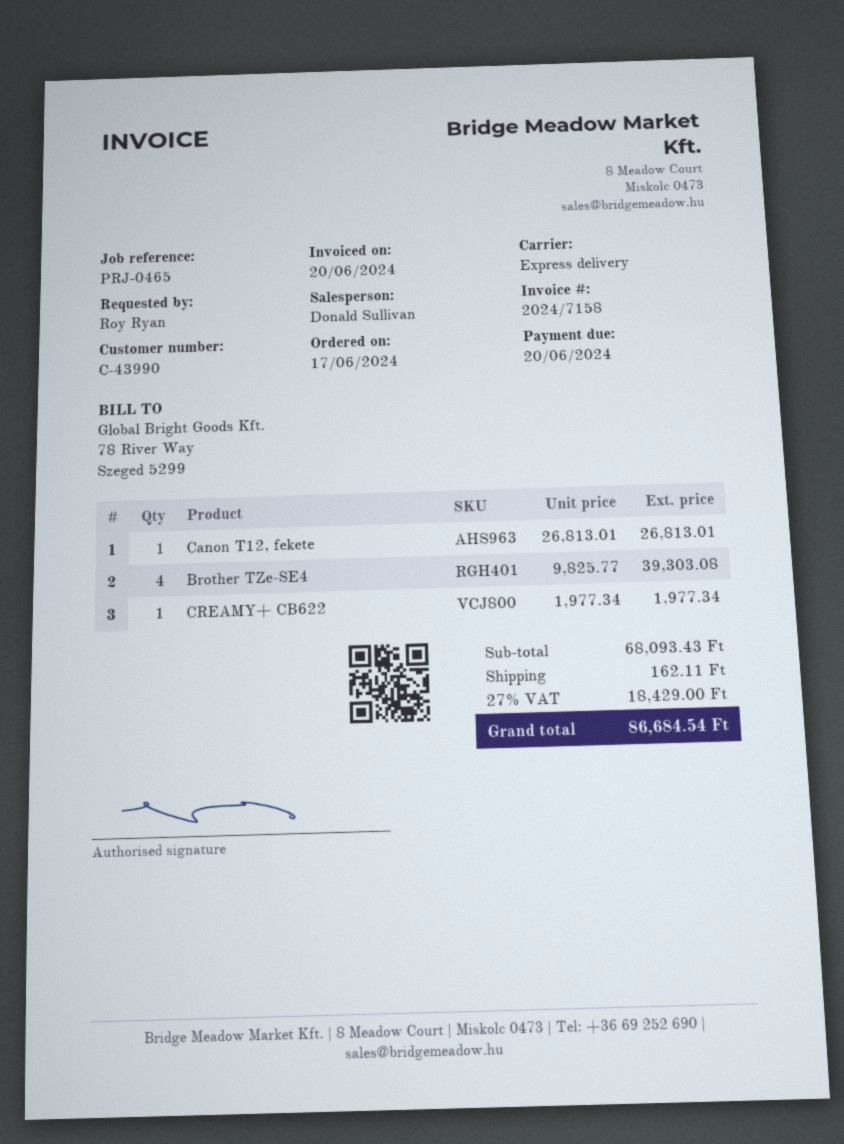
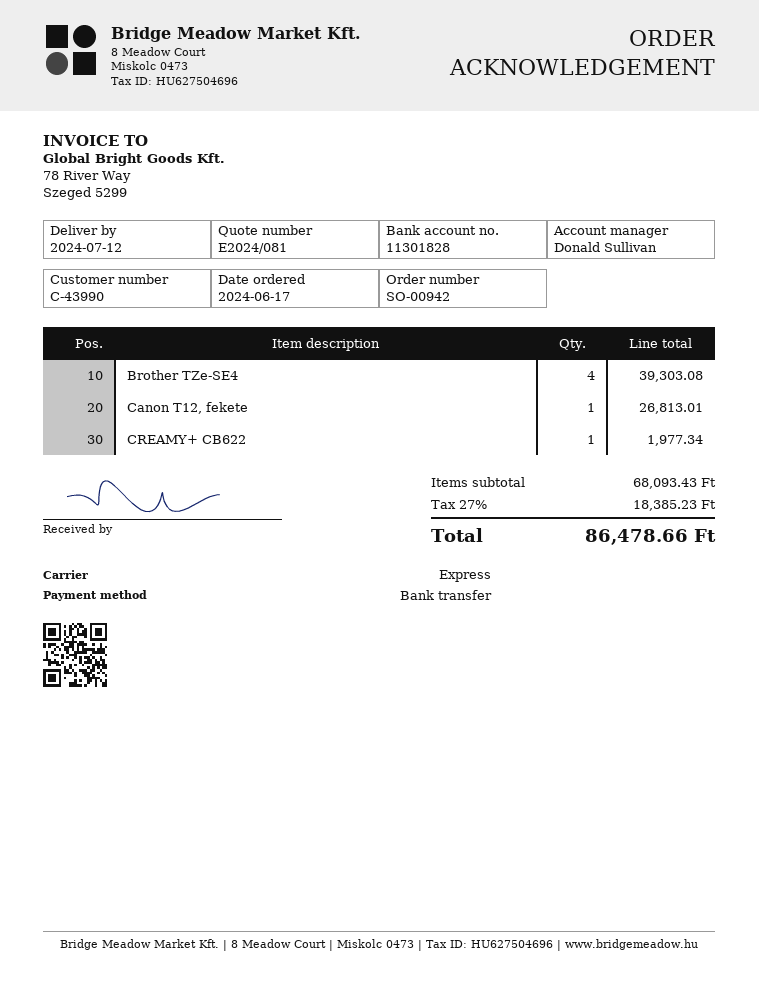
shipping: 162.11 -> none
tax: 27% = 18429.00 -> 27% = 18385.23
total: 86684.54 -> 86478.66

